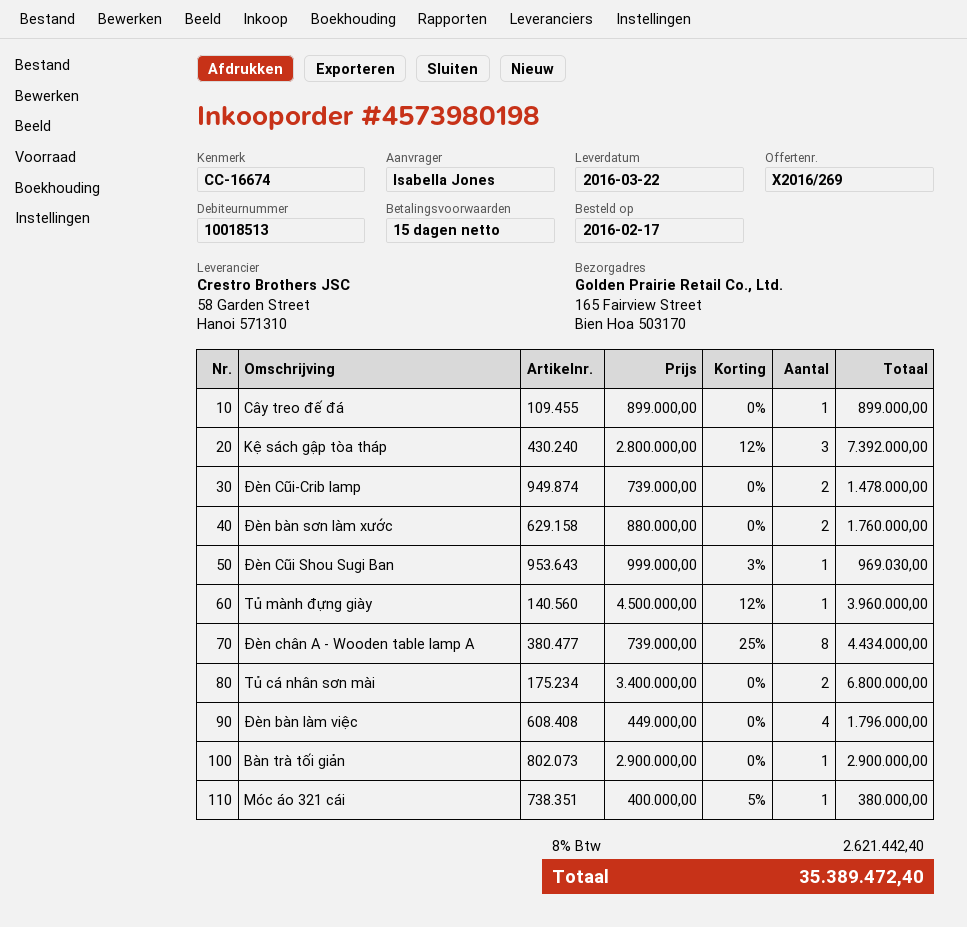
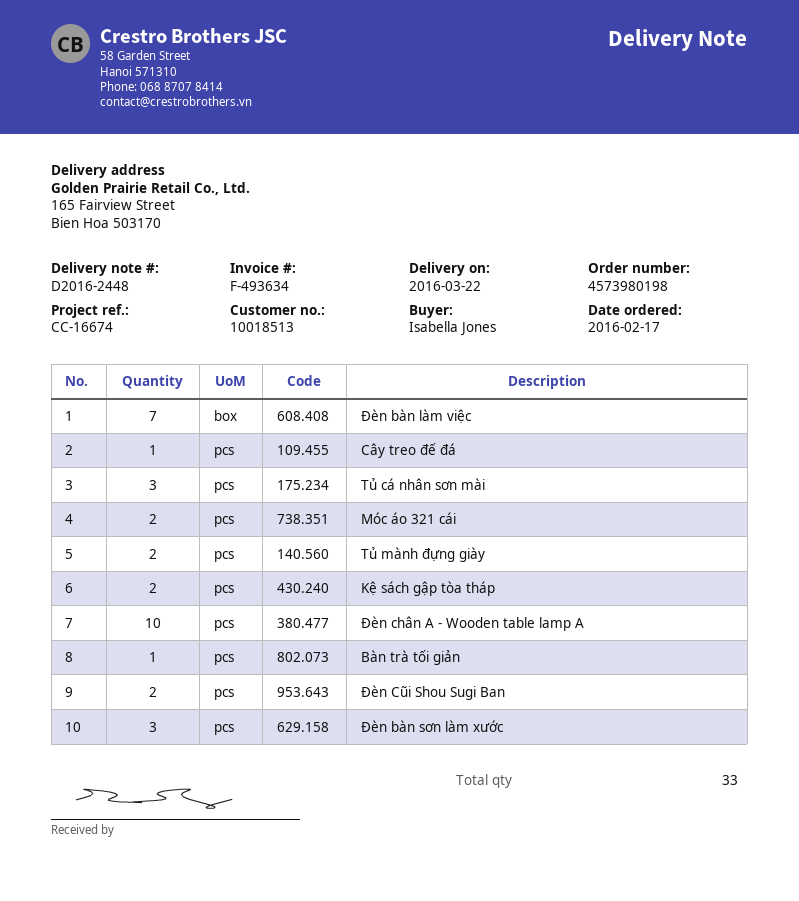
Kệ sách gập tòa tháp: 3 -> 2
Đèn Cũi-Crib lamp: 2 -> none
Đèn bàn sơn làm xước: 2 -> 3
Đèn Cũi Shou Sugi Ban: 1 -> 2
Tủ mành đựng giày: 1 -> 2
Đèn chân A - Wooden table lamp A: 8 -> 10
Tủ cá nhân sơn mài: 2 -> 3
Đèn bàn làm việc: 4 -> 7
Móc áo 321 cái: 1 -> 2

